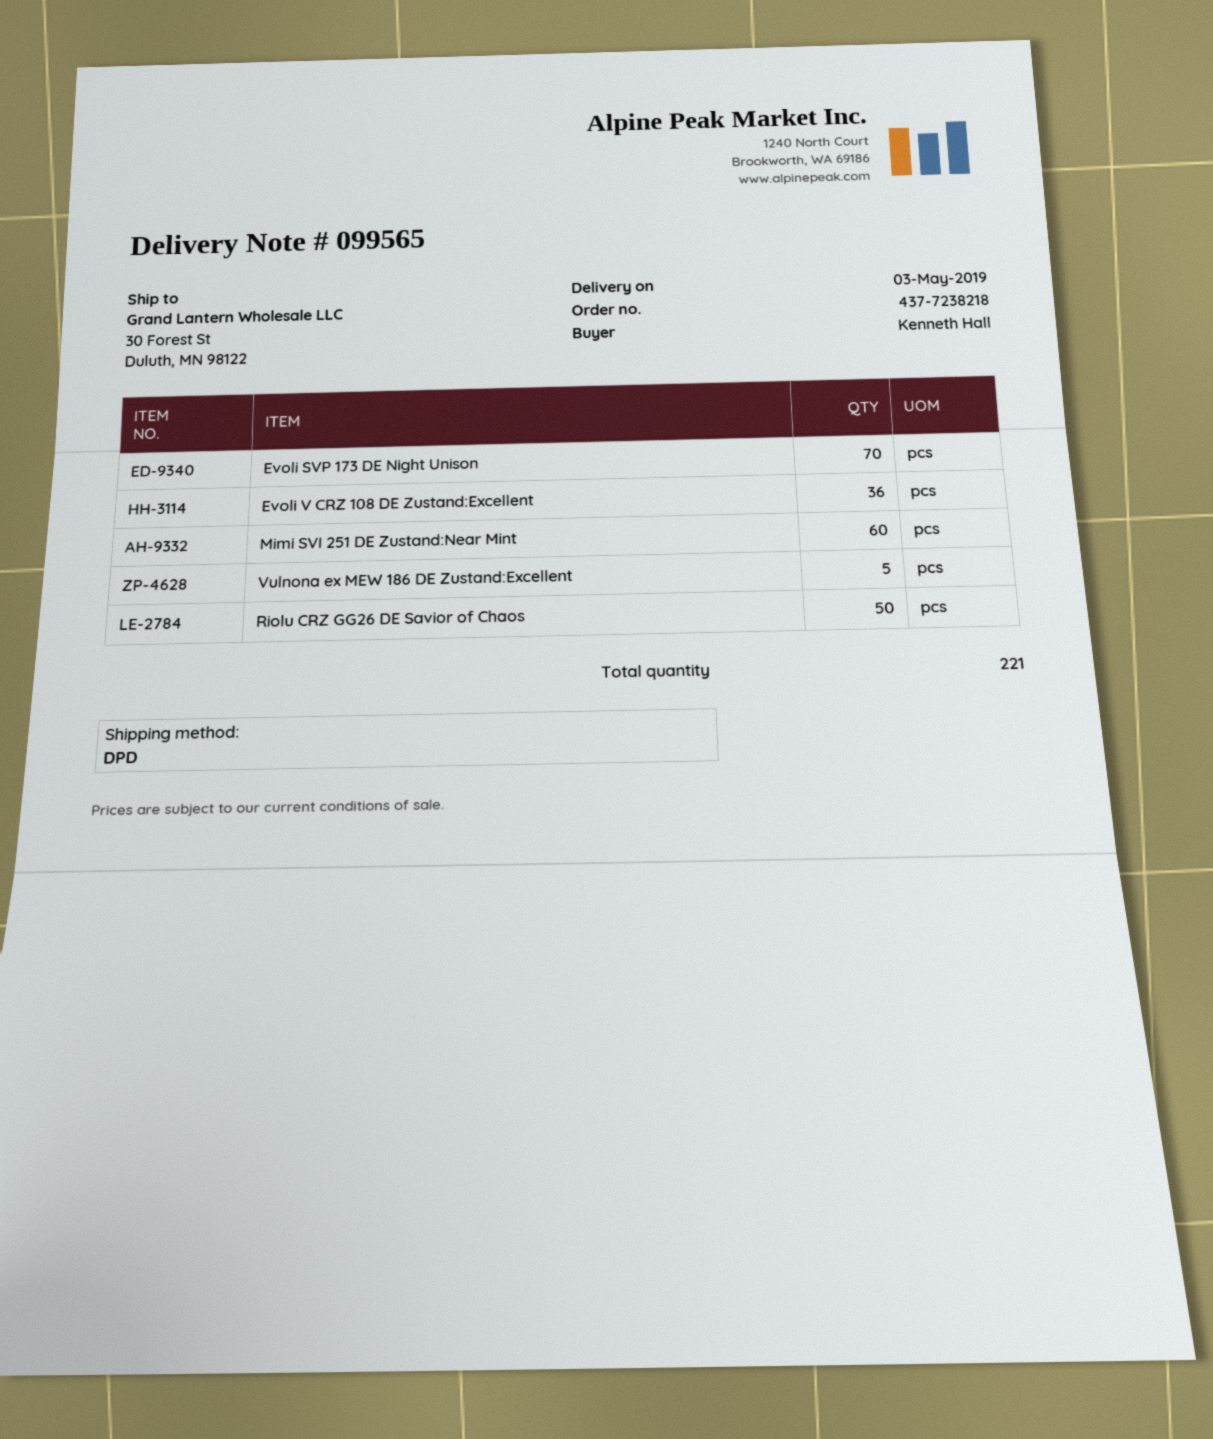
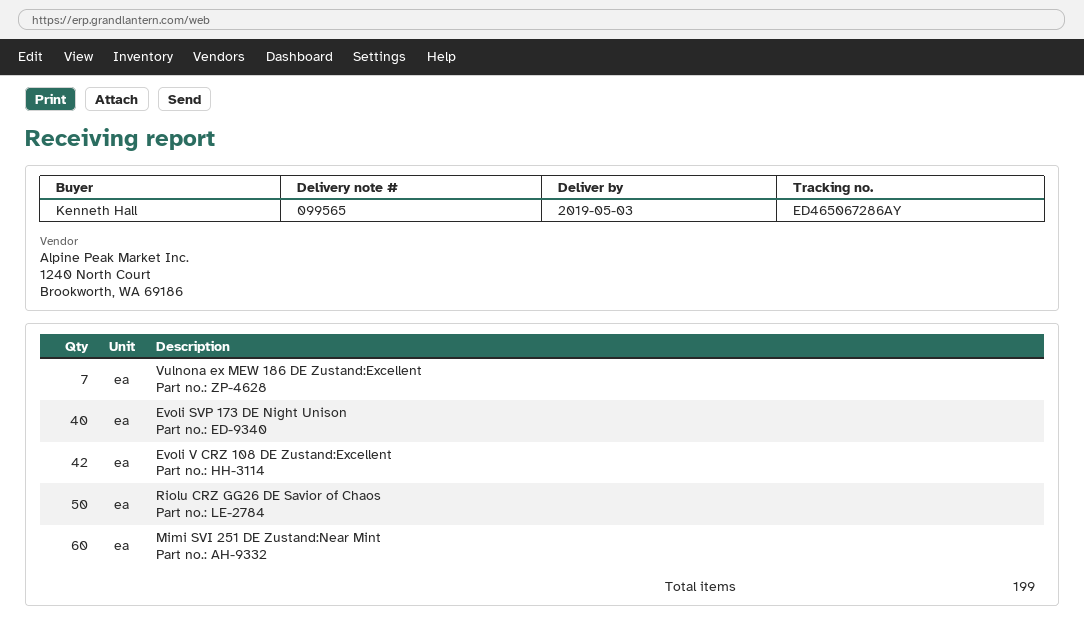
Evoli SVP 173 DE Night Unison: 70 -> 40
Evoli V CRZ 108 DE Zustand:Excellent: 36 -> 42
Vulnona ex MEW 186 DE Zustand:Excellent: 5 -> 7
total quantity: 221 -> 199

